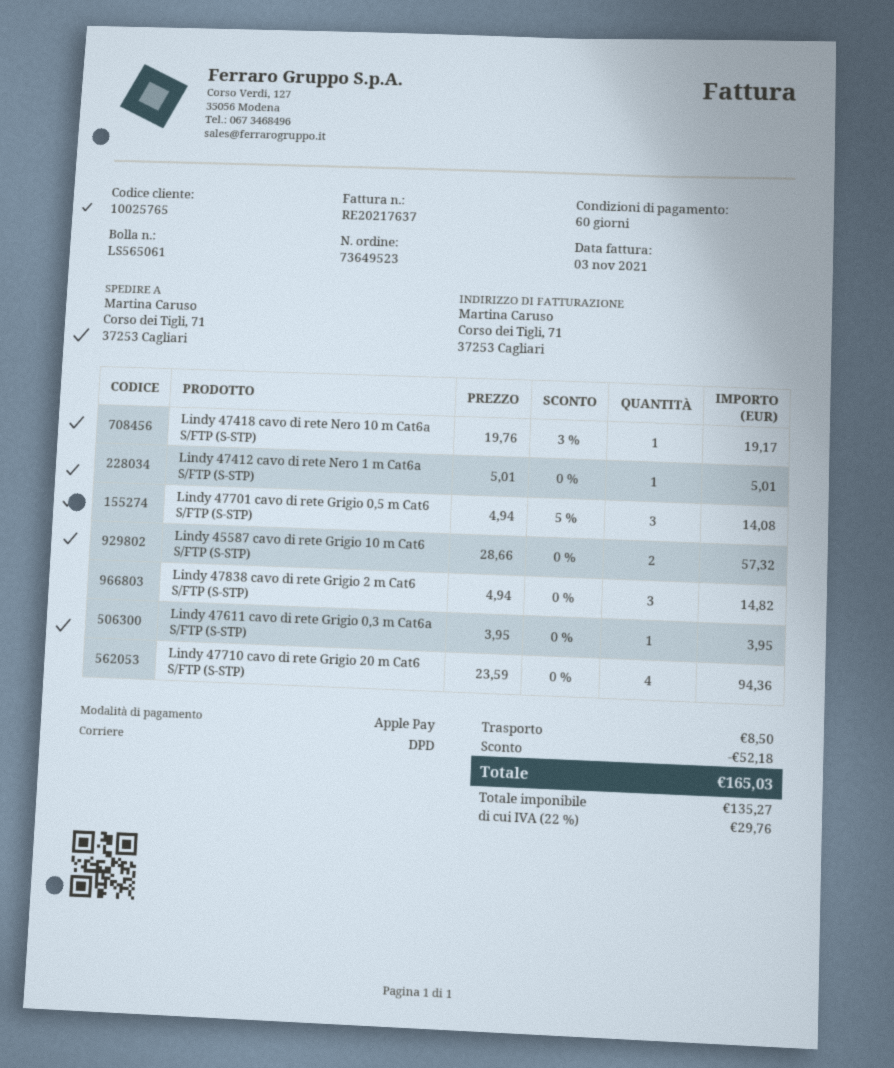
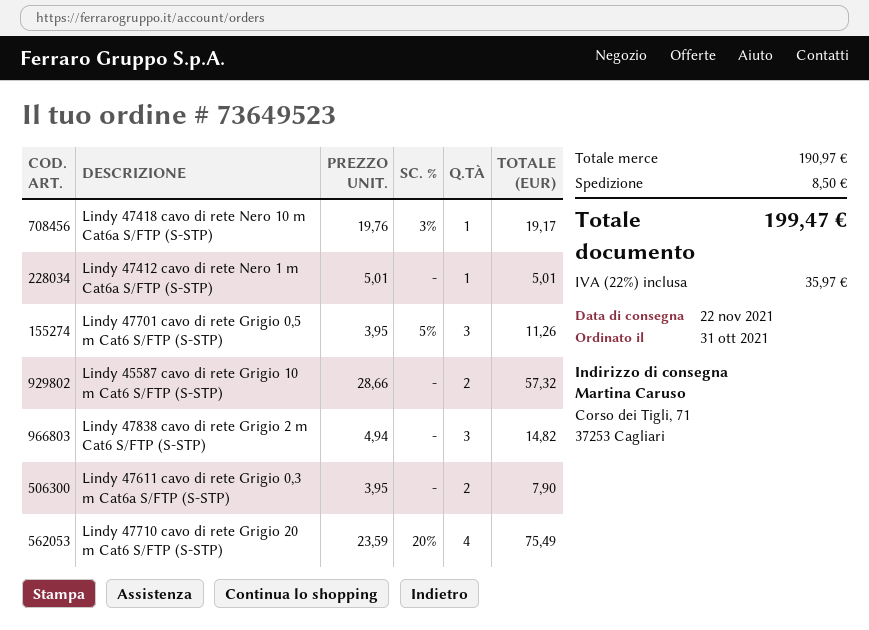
Lindy 47701 cavo di rete Grigio 0,5 m Cat6 S/FTP (S-STP): 3 x 4.94 - 5% = 14.08 -> 3 x 3.95 - 5% = 11.26
Lindy 47611 cavo di rete Grigio 0,3 m Cat6a S/FTP (S-STP): 1 x 3.95 = 3.95 -> 2 x 3.95 = 7.90
Lindy 47710 cavo di rete Grigio 20 m Cat6 S/FTP (S-STP): 4 x 23.59 = 94.36 -> 4 x 23.59 - 20% = 75.49
discount: 52.18 -> none
tax: 22% = 29.76 -> 22% = 35.97
total: 165.03 -> 199.47

